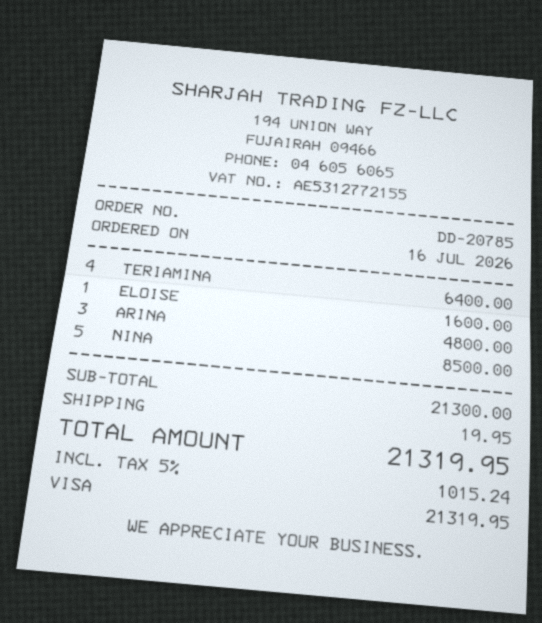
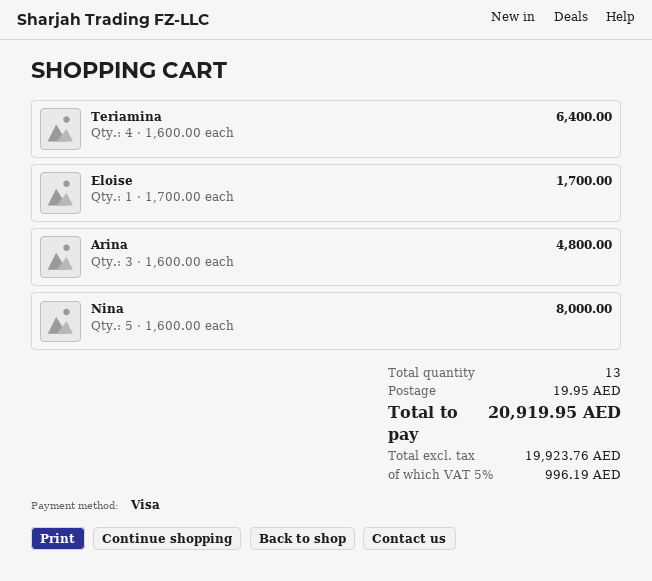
ELOISE: 1 for 1600.00 -> 1 for 1700.00
NINA: 5 for 8500.00 -> 5 for 8000.00
tax: 5% = 1015.24 -> 5% = 996.19
total: 21319.95 -> 20919.95

